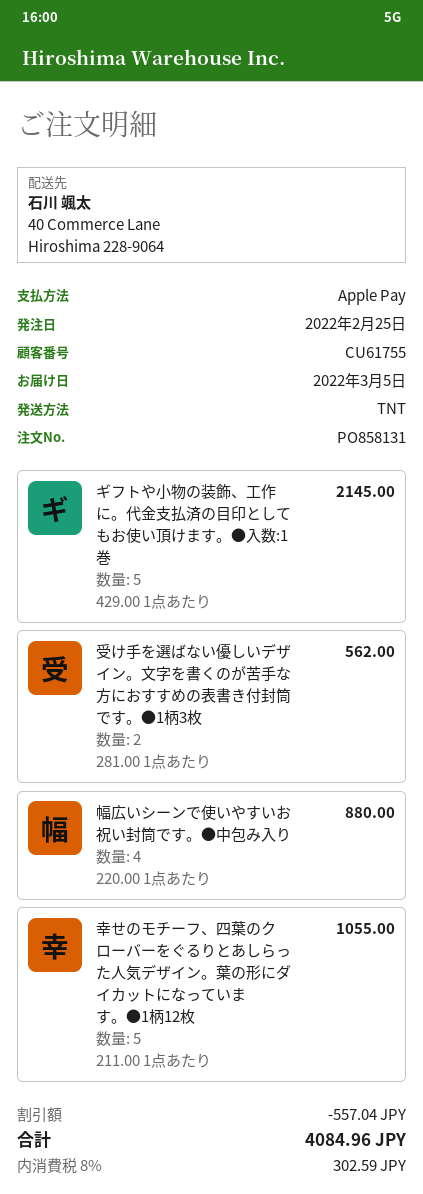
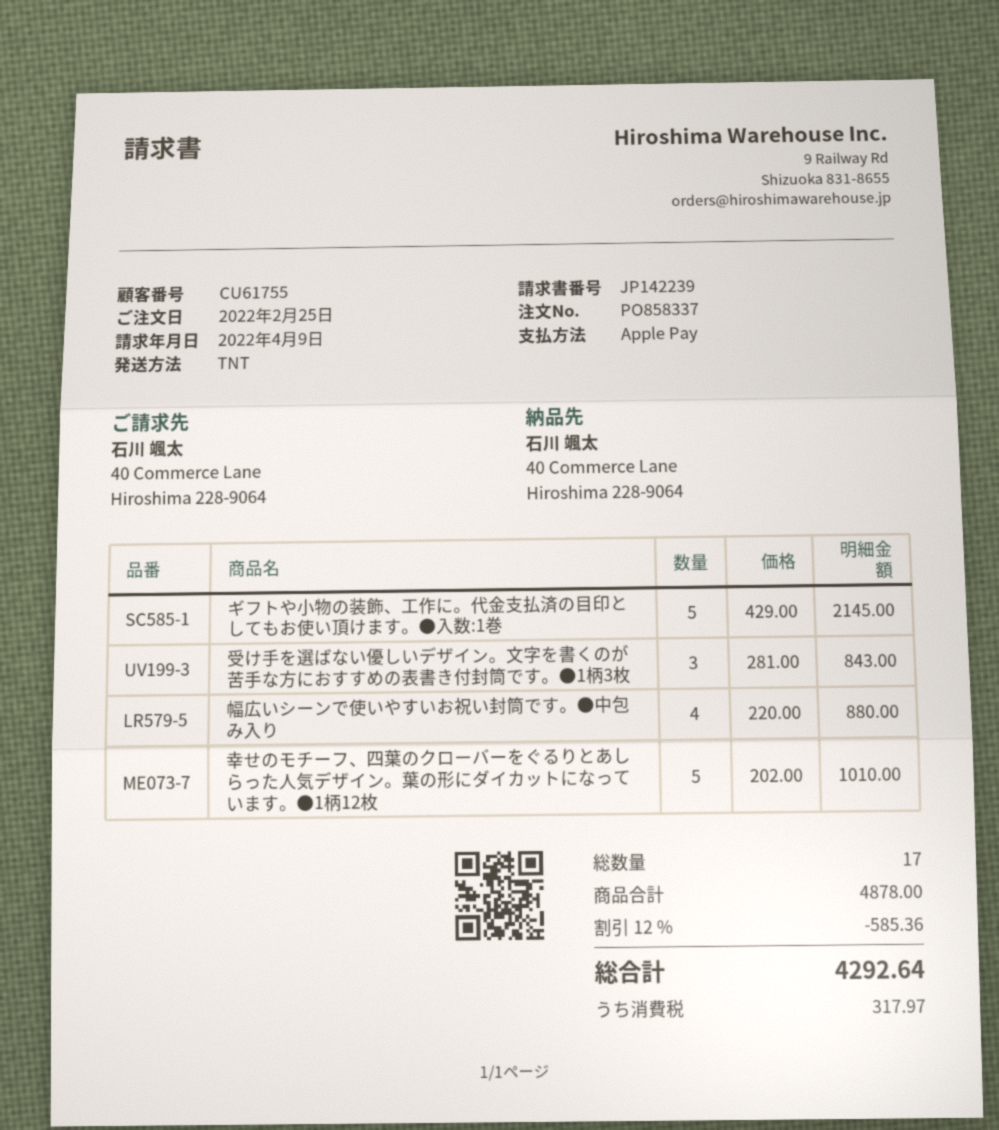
order number: PO858131 -> PO858337
受け手を選ばない優しいデザイン。文字を書くのが苦手な方におすすめの表書き付封筒です。●1柄3枚: 2 x 281.00 = 562.00 -> 3 x 281.00 = 843.00
幸せのモチーフ、四葉のクローバーをぐるりとあしらった人気デザイン。葉の形にダイカットになっています。●1柄12枚: 5 x 211.00 = 1055.00 -> 5 x 202.00 = 1010.00
discount: 557.04 -> 585.36
tax: 302.59 -> 317.97
total: 4084.96 -> 4292.64

